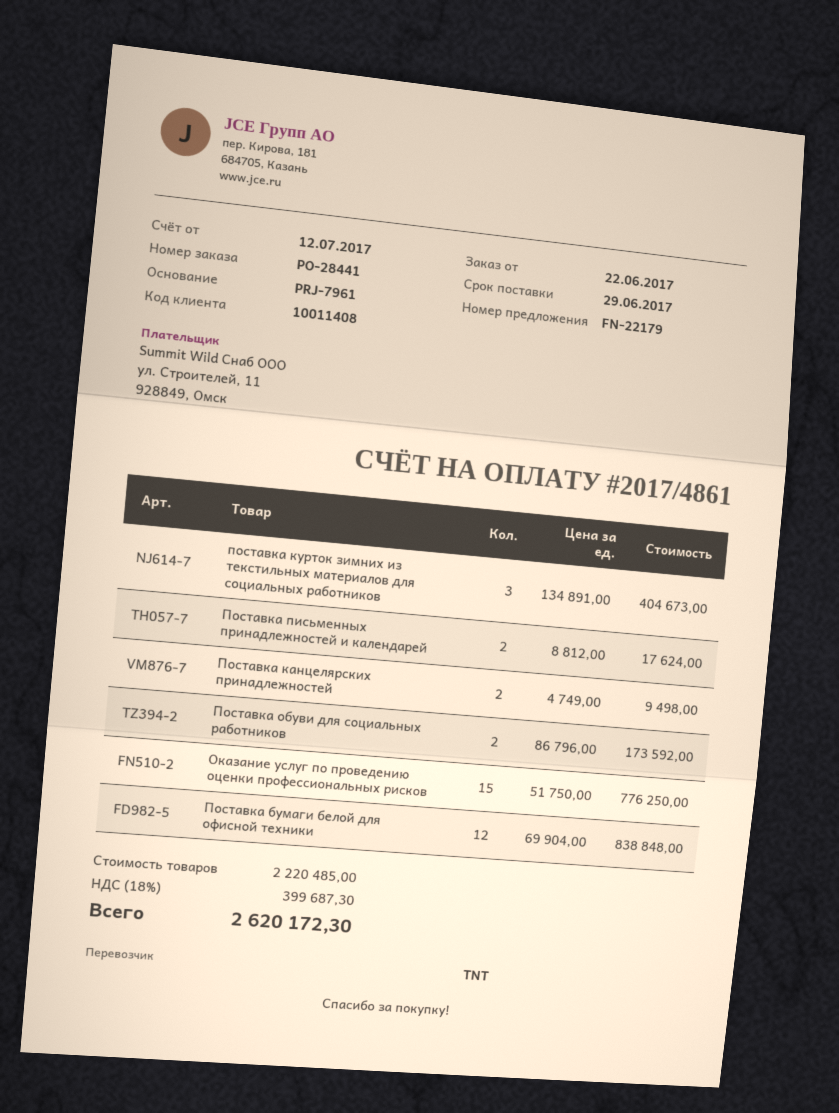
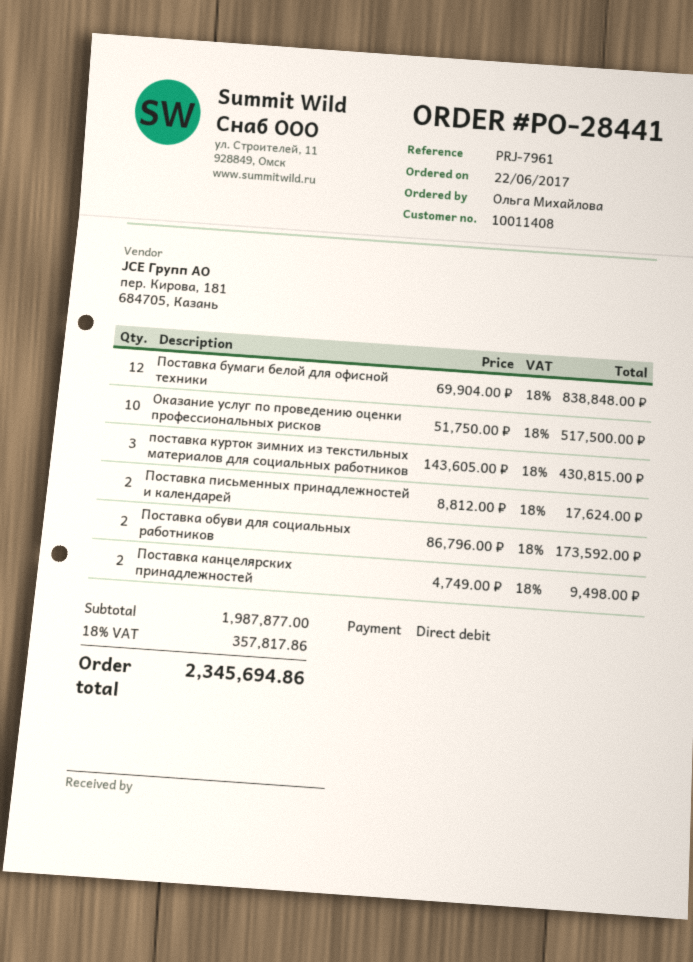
поставка курток зимних из текстильных материалов для социальных работников: 3 x 134891.00 = 404673.00 -> 3 x 143605.00 = 430815.00
Оказание услуг по проведению оценки профессиональных рисков: 15 x 51750.00 = 776250.00 -> 10 x 51750.00 = 517500.00
subtotal: 2220485.00 -> 1987877.00
tax: 18% = 399687.30 -> 18% = 357817.86
total: 2620172.30 -> 2345694.86

